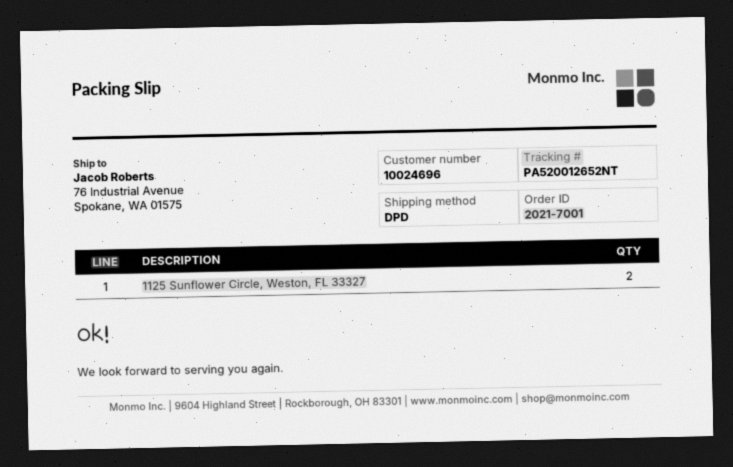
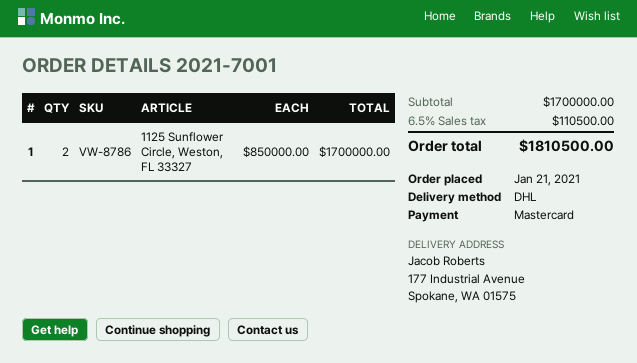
shipping method: DPD -> DHL
ship to: 76 Industrial Avenue, Spokane, WA 01575 -> 177 Industrial Avenue, Spokane, WA 01575

